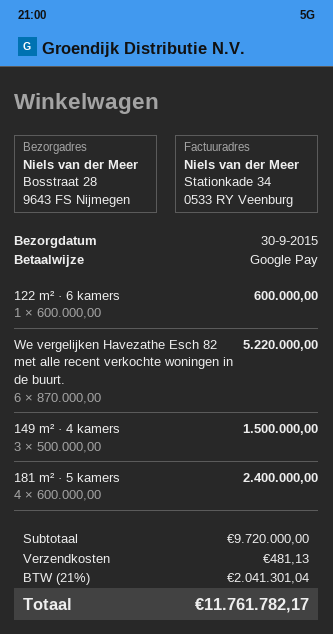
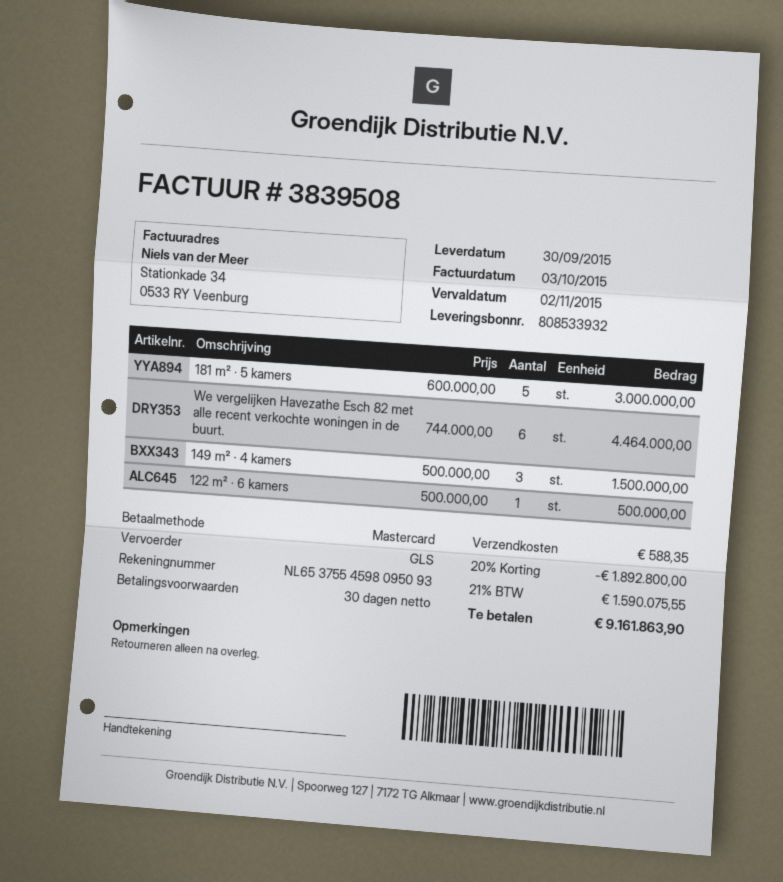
payment method: Google Pay -> Mastercard
122 m² · 6 kamers: 1 x 600000.00 = 600000.00 -> 1 x 500000.00 = 500000.00
We vergelijken Havezathe Esch 82 met alle recent verkochte woningen in de buurt.: 6 x 870000.00 = 5220000.00 -> 6 x 744000.00 = 4464000.00
181 m² · 5 kamers: 4 x 600000.00 = 2400000.00 -> 5 x 600000.00 = 3000000.00
discount: none -> 20% = 1892800.00
shipping: 481.13 -> 588.35
tax: 21% = 2041301.04 -> 21% = 1590075.55
total: 11761782.17 -> 9161863.90

